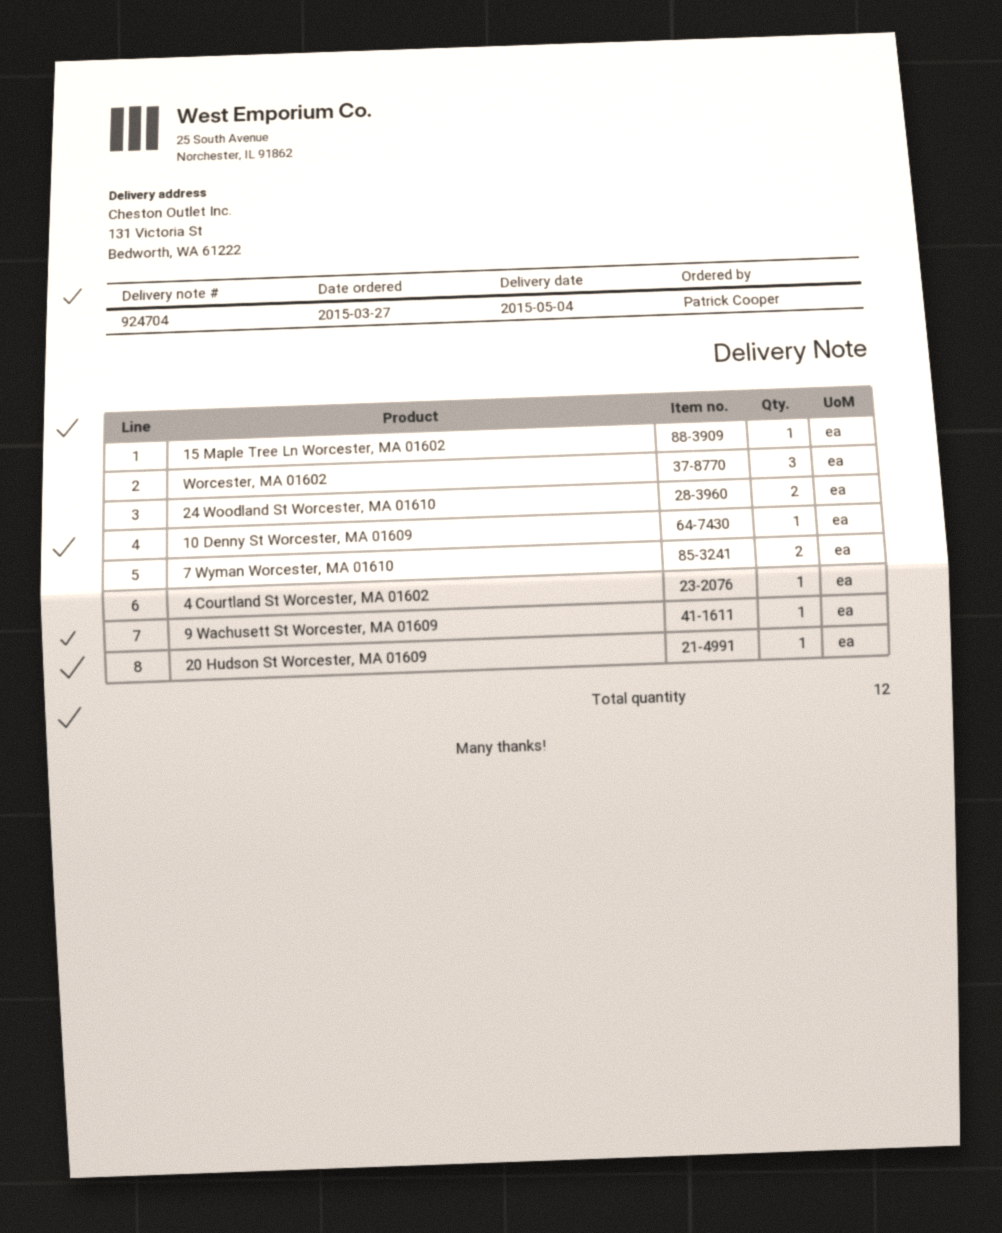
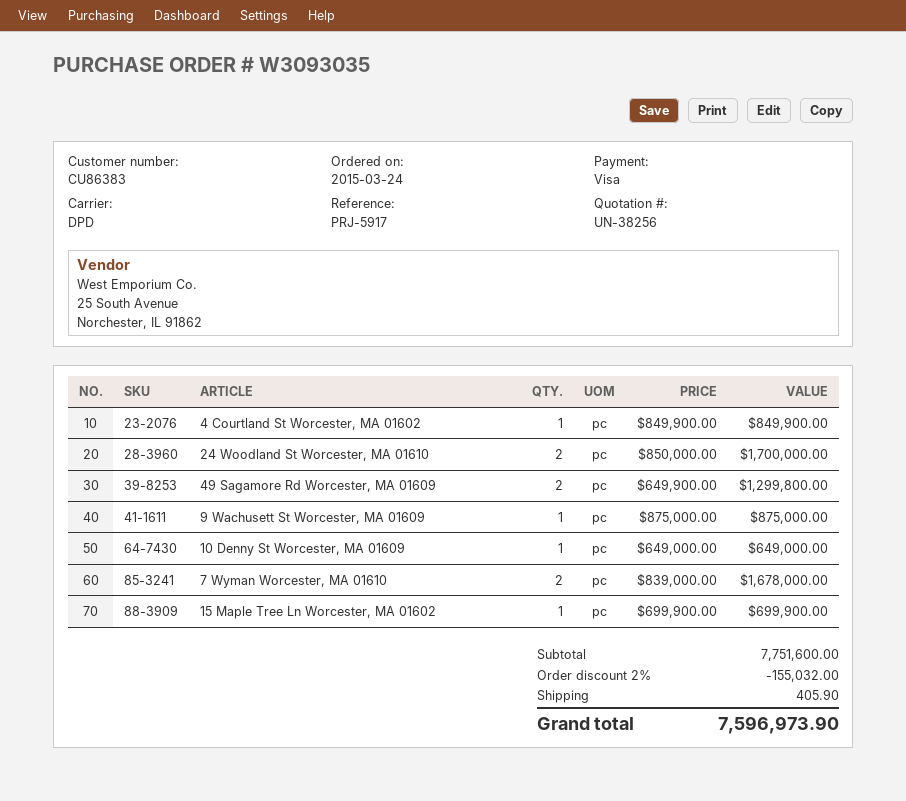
order date: 2015-03-27 -> 2015-03-24
Worcester, MA 01602: 3 -> none
20 Hudson St Worcester, MA 01609: 1 -> none
49 Sagamore Rd Worcester, MA 01609: none -> 2

